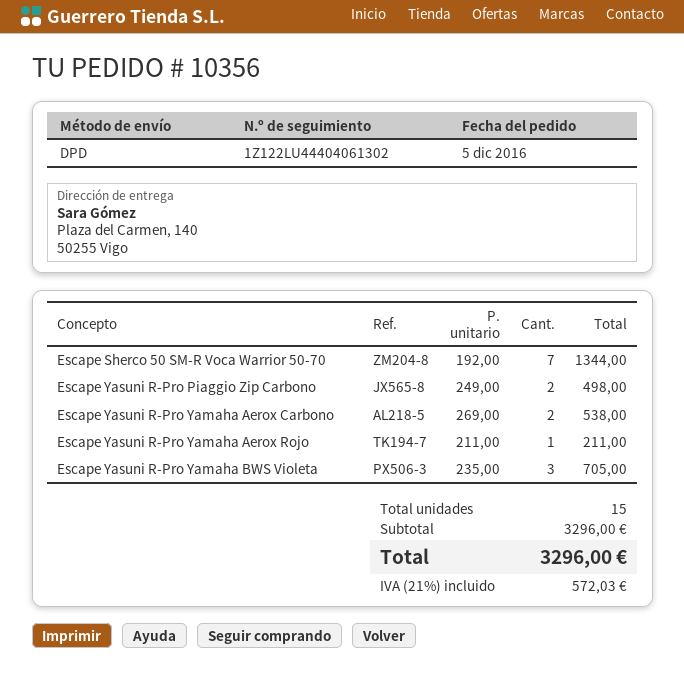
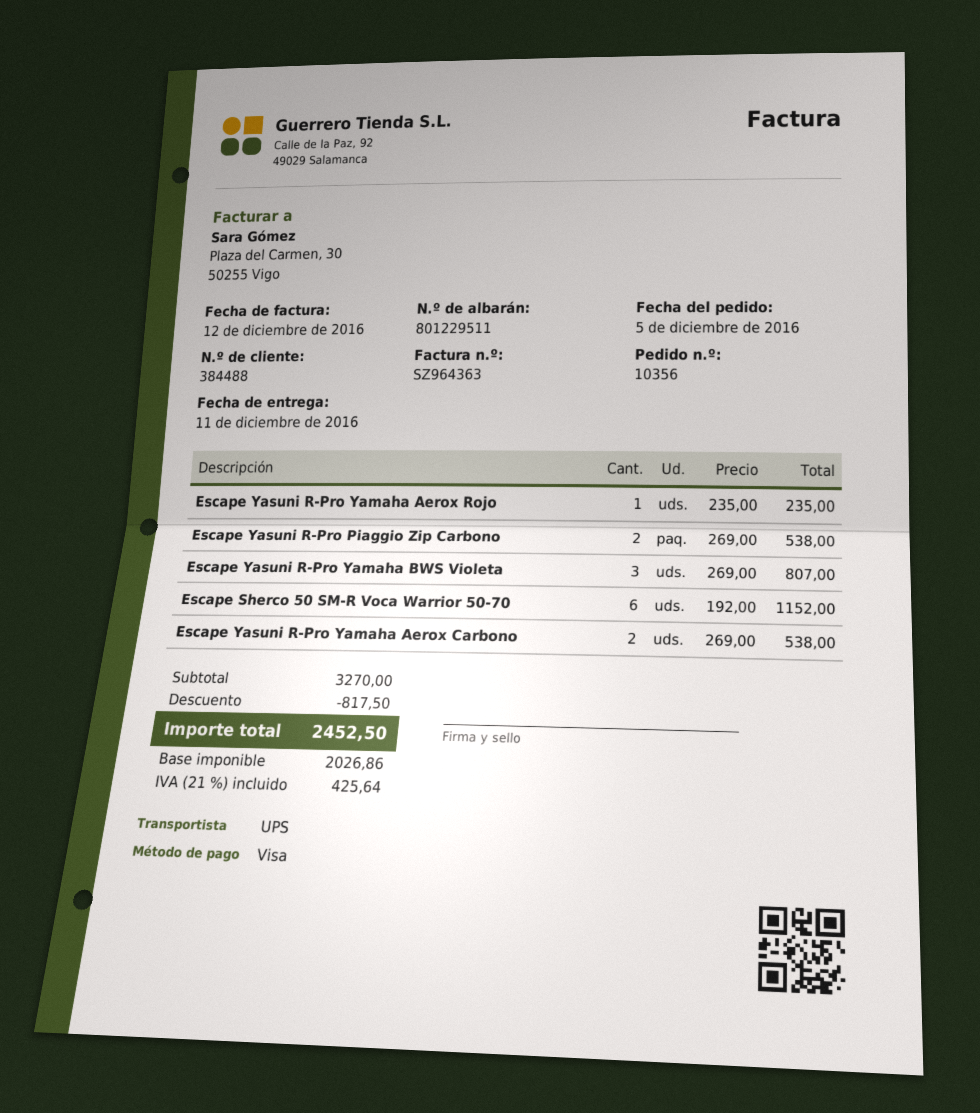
shipping method: DPD -> UPS
Escape Sherco 50 SM-R Voca Warrior 50-70: 7 x 192.00 = 1344.00 -> 6 x 192.00 = 1152.00
Escape Yasuni R-Pro Piaggio Zip Carbono: 2 x 249.00 = 498.00 -> 2 x 269.00 = 538.00
Escape Yasuni R-Pro Yamaha Aerox Rojo: 1 x 211.00 = 211.00 -> 1 x 235.00 = 235.00
Escape Yasuni R-Pro Yamaha BWS Violeta: 3 x 235.00 = 705.00 -> 3 x 269.00 = 807.00
subtotal: 3296.00 -> 3270.00
discount: none -> 817.50
tax: 21% = 572.03 -> 21% = 425.64
total: 3296.00 -> 2452.50

